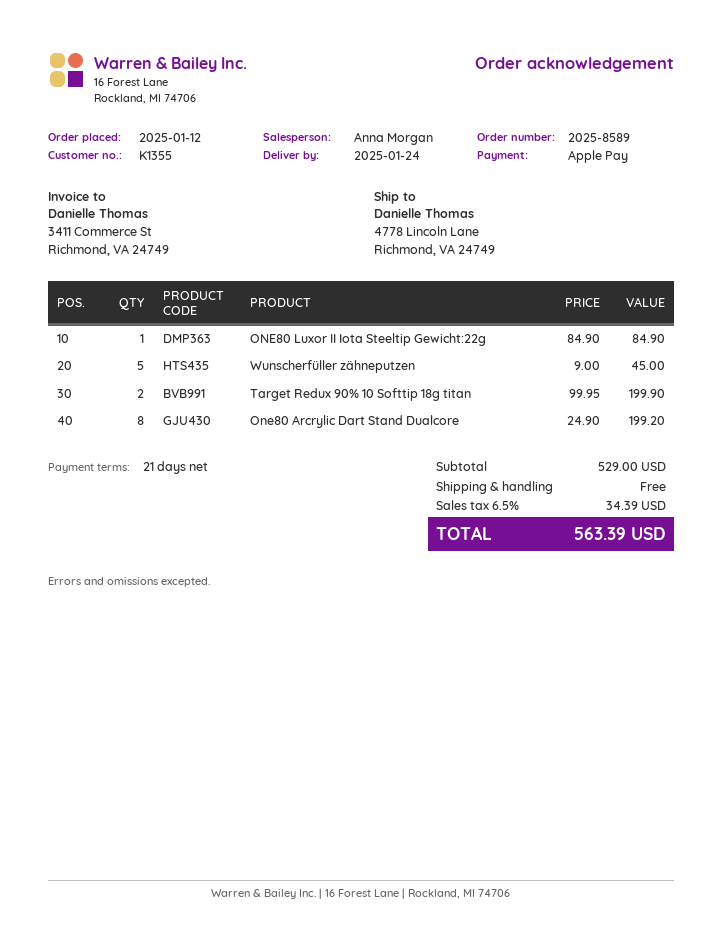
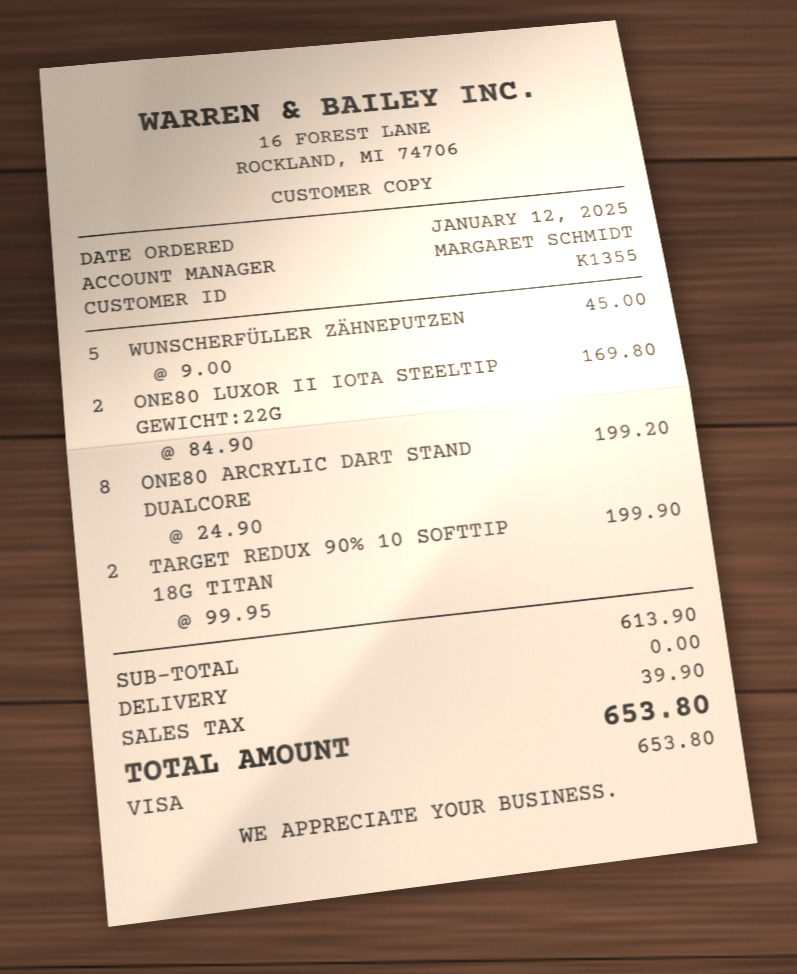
sales rep: Anna Morgan -> MARGARET SCHMIDT
payment method: Apple Pay -> Visa
ONE80 Luxor II Iota Steeltip Gewicht:22g: 1 x 84.90 = 84.90 -> 2 x 84.90 = 169.80
subtotal: 529.00 -> 613.90
tax: 34.39 -> 39.90
total: 563.39 -> 653.80

